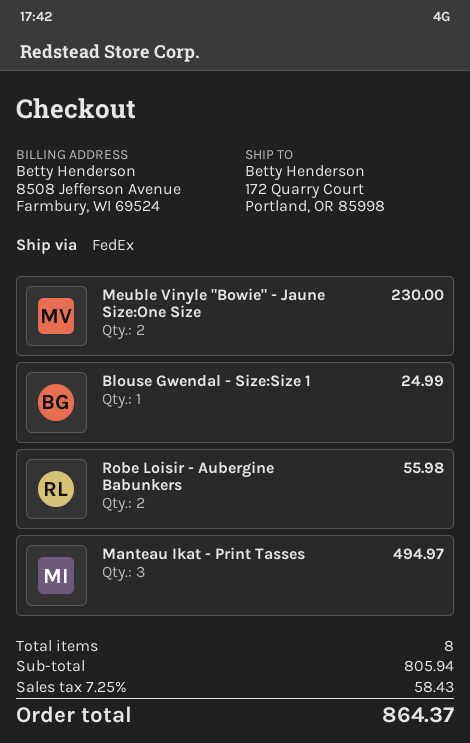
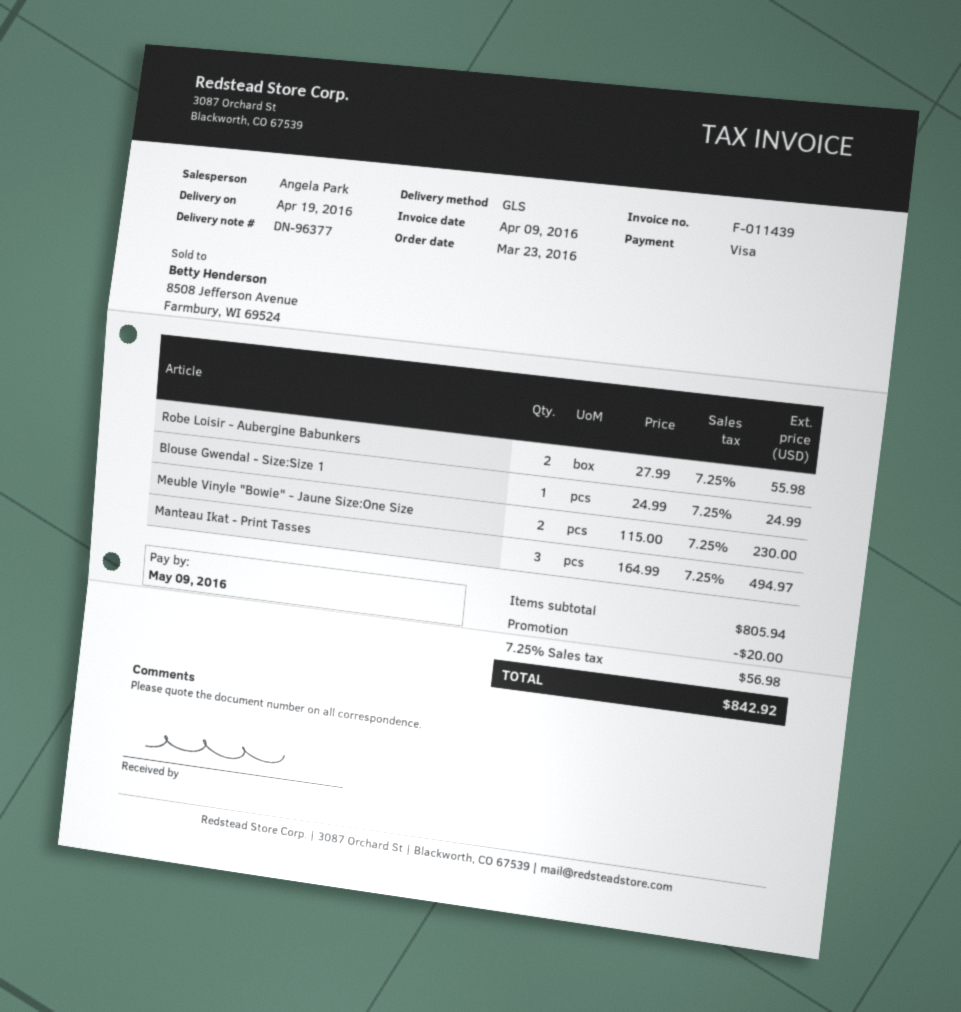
shipping method: FedEx -> GLS
discount: none -> 20.00
tax: 7.25% = 58.43 -> 7.25% = 56.98
total: 864.37 -> 842.92

